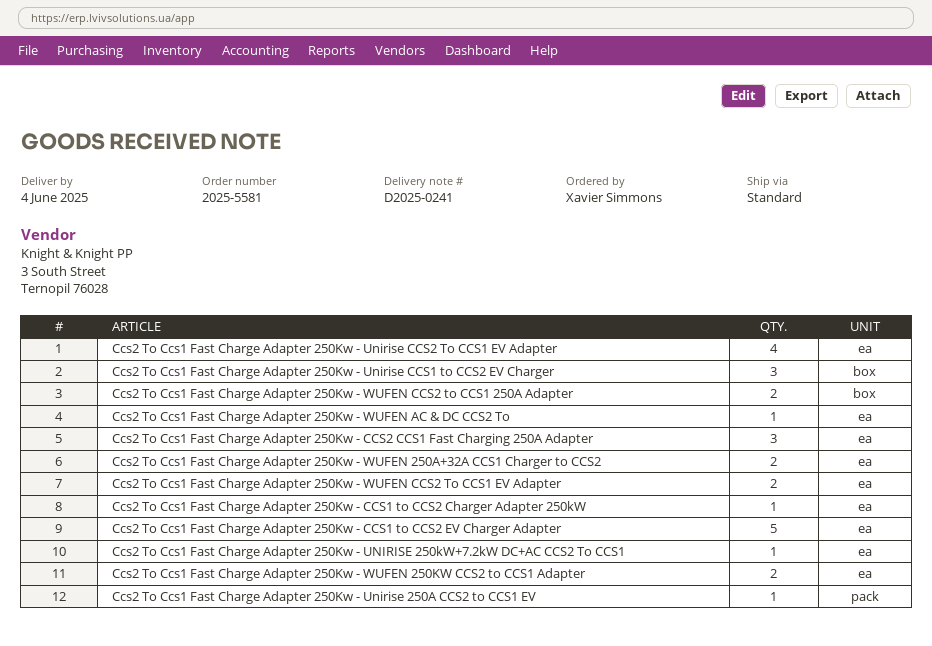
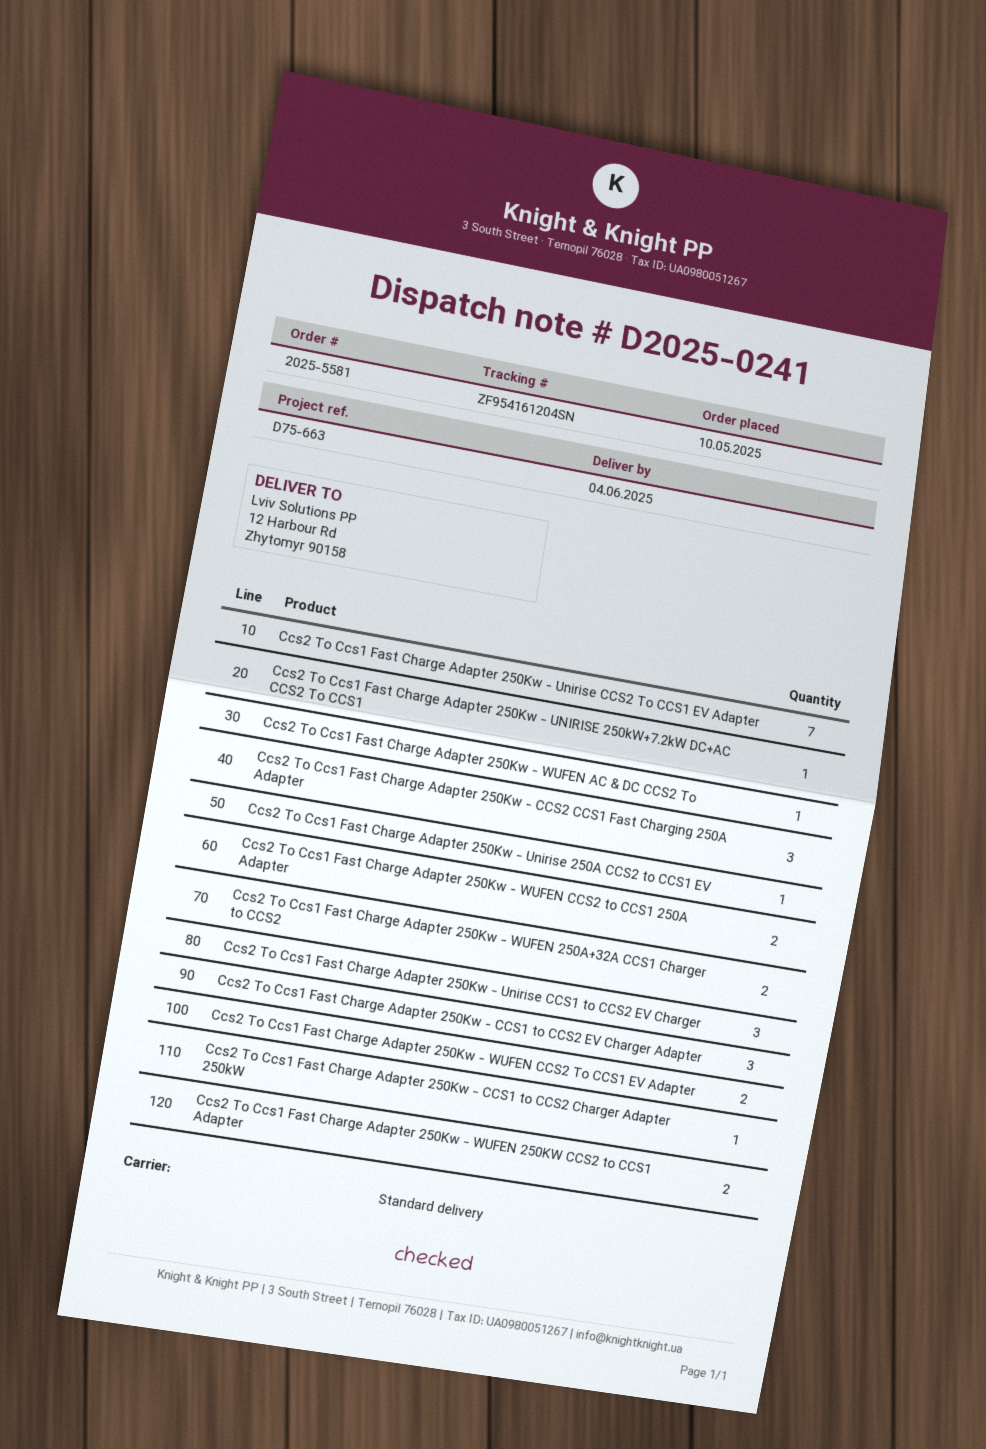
Ccs2 To Ccs1 Fast Charge Adapter 250Kw - Unirise CCS2 To CCS1 EV Adapter: 4 -> 7
Ccs2 To Ccs1 Fast Charge Adapter 250Kw - CCS1 to CCS2 EV Charger Adapter: 5 -> 3

